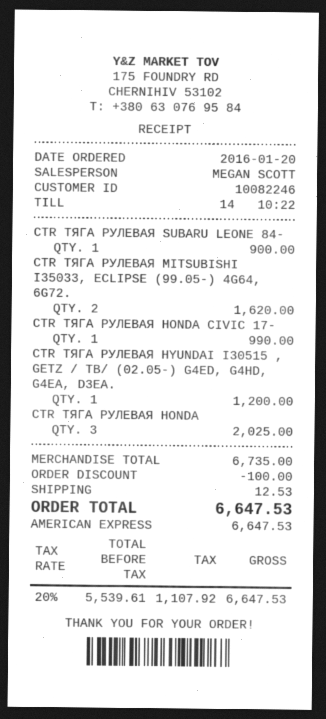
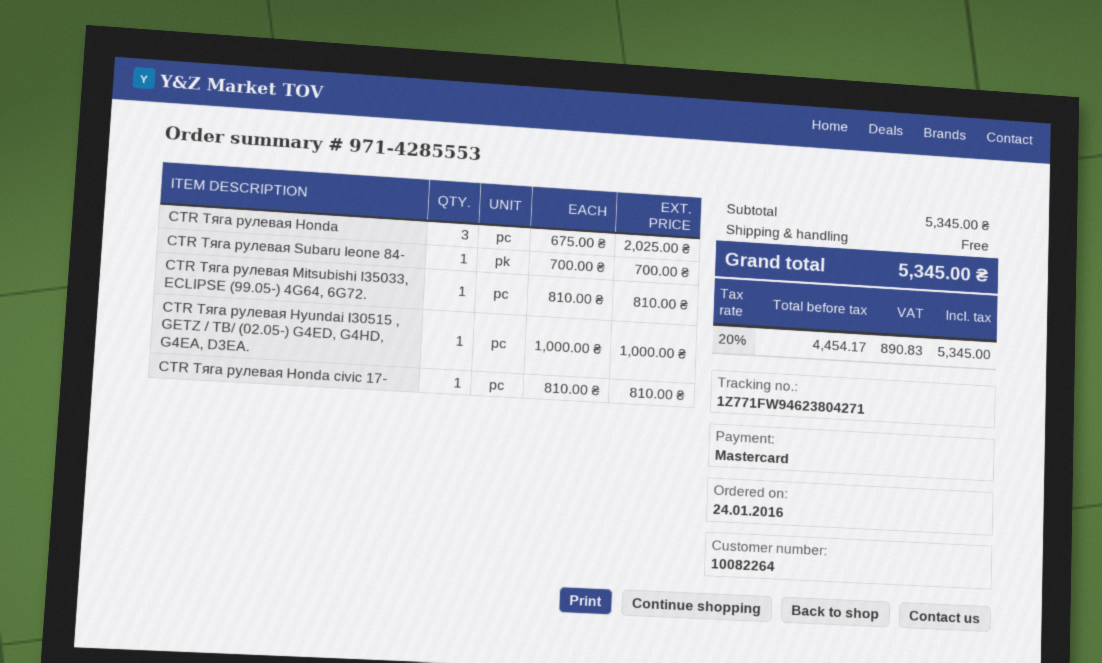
order date: 2016-01-20 -> 2016-01-24
customer number: 10082246 -> 10082264
payment method: American Express -> Mastercard
CTR ТЯГА РУЛЕВАЯ SUBARU LEONE 84-: 1 for 900.00 -> 1 for 700.00
CTR ТЯГА РУЛЕВАЯ MITSUBISHI I35033, ECLIPSE (99.05-) 4G64, 6G72.: 2 for 1620.00 -> 1 for 810.00
CTR ТЯГА РУЛЕВАЯ HONDA CIVIC 17-: 1 for 990.00 -> 1 for 810.00
CTR ТЯГА РУЛЕВАЯ HYUNDAI I30515 , GETZ / TB/ (02.05-) G4ED, G4HD, G4EA, D3EA.: 1 for 1200.00 -> 1 for 1000.00
subtotal: 6735.00 -> 5345.00
discount: 100.00 -> none
shipping: 12.53 -> 0.00
net: 5539.61 -> 4454.17
tax: 20% = 1107.92 -> 20% = 890.83
total: 6647.53 -> 5345.00

